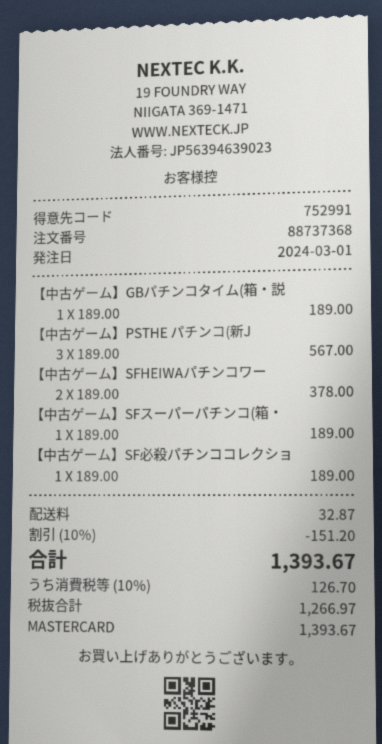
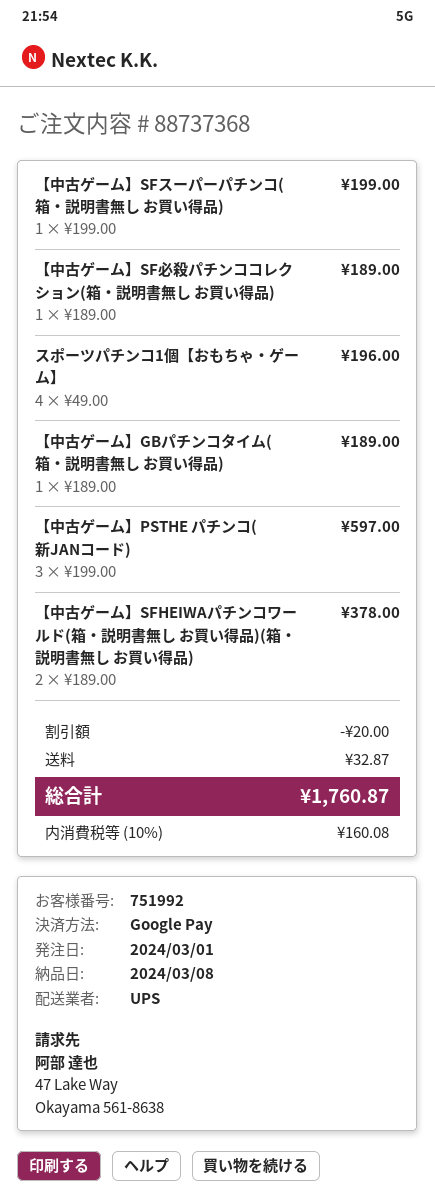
customer number: 752991 -> 751992
payment method: Mastercard -> Google Pay
【中古ゲーム】PSTHE パチンコ(新J: 3 x 189.00 = 567.00 -> 3 x 199.00 = 597.00
【中古ゲーム】SFスーパーパチンコ(箱・: 1 x 189.00 = 189.00 -> 1 x 199.00 = 199.00
スポーツパチンコ1個【おもちゃ・ゲーム】: none -> 4 x 49.00 = 196.00
discount: 151.20 -> 20.00
tax: 10% = 126.70 -> 10% = 160.08
total: 1393.67 -> 1760.87

